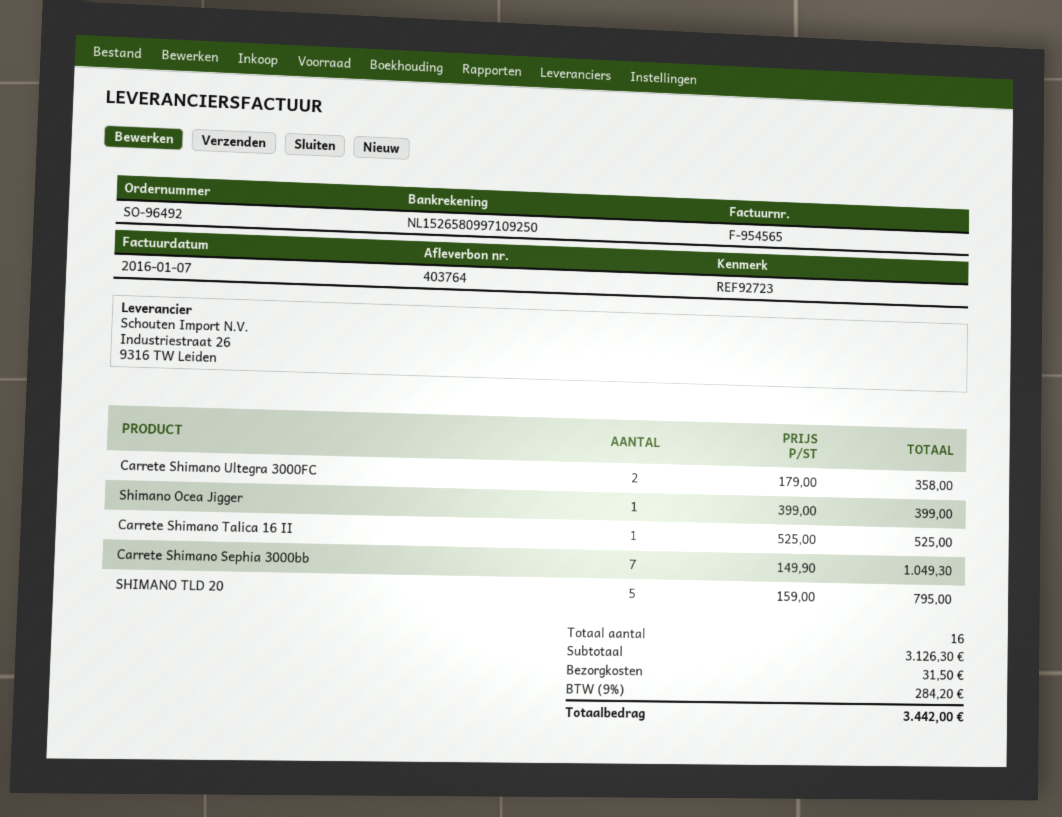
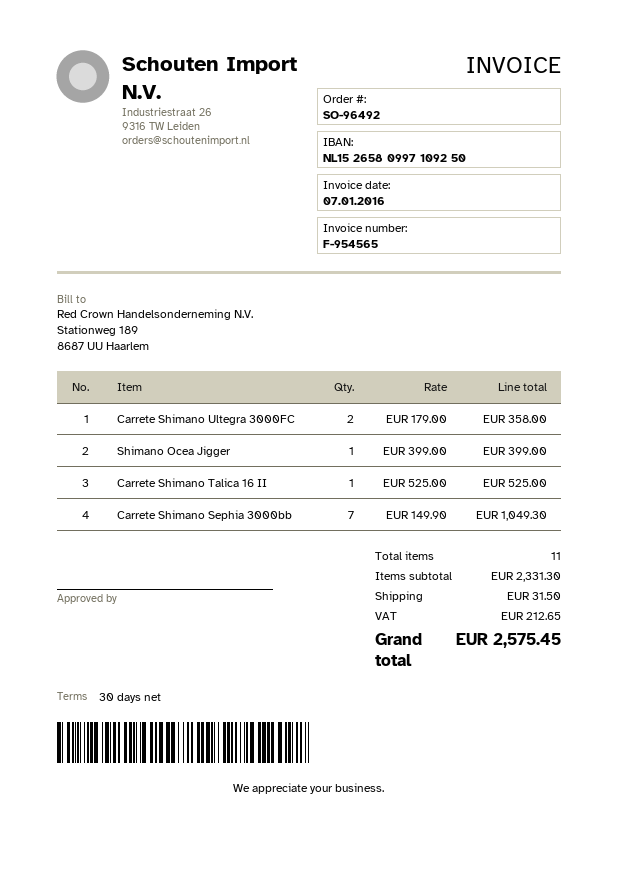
SHIMANO TLD 20: 5 x 159.00 = 795.00 -> none
total quantity: 16 -> 11
subtotal: 3126.30 -> 2331.30
tax: 284.20 -> 212.65
total: 3442.00 -> 2575.45

